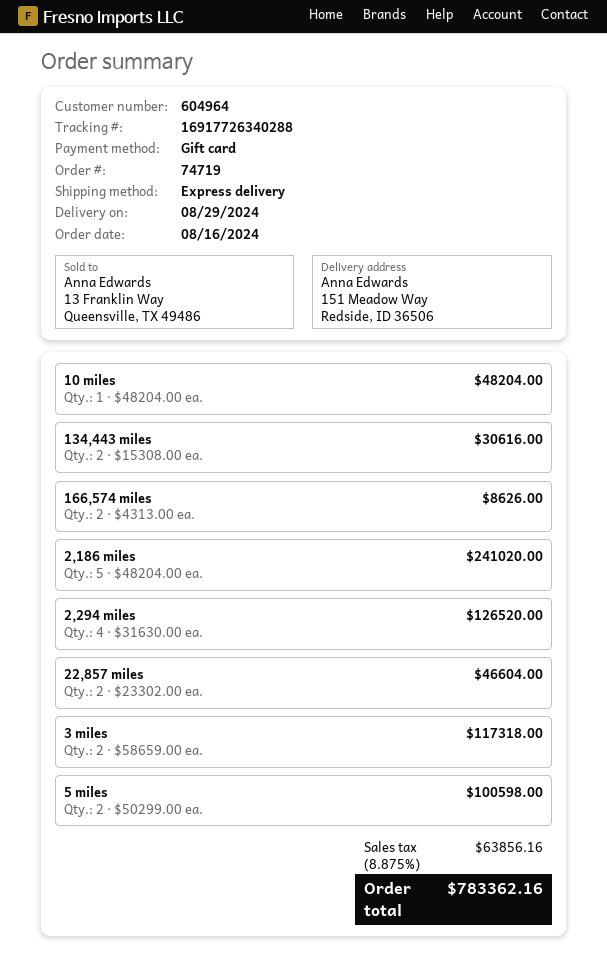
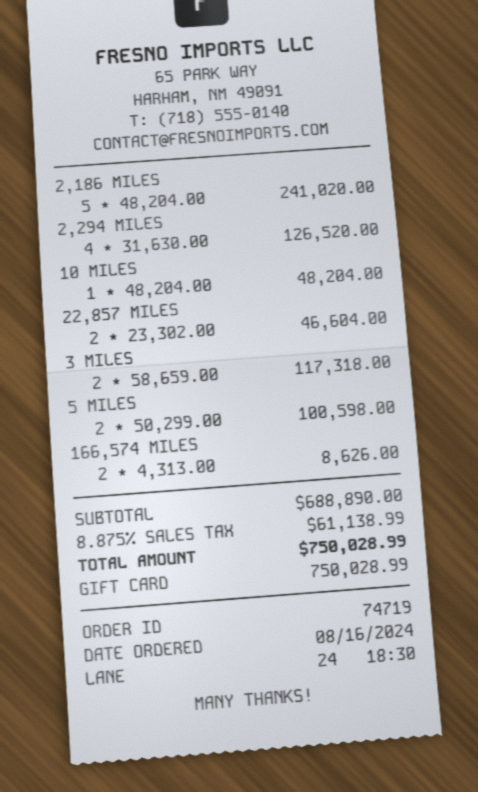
134,443 miles: 2 x 15308.00 = 30616.00 -> none
tax: 8.875% = 63856.16 -> 8.875% = 61138.99
total: 783362.16 -> 750028.99

